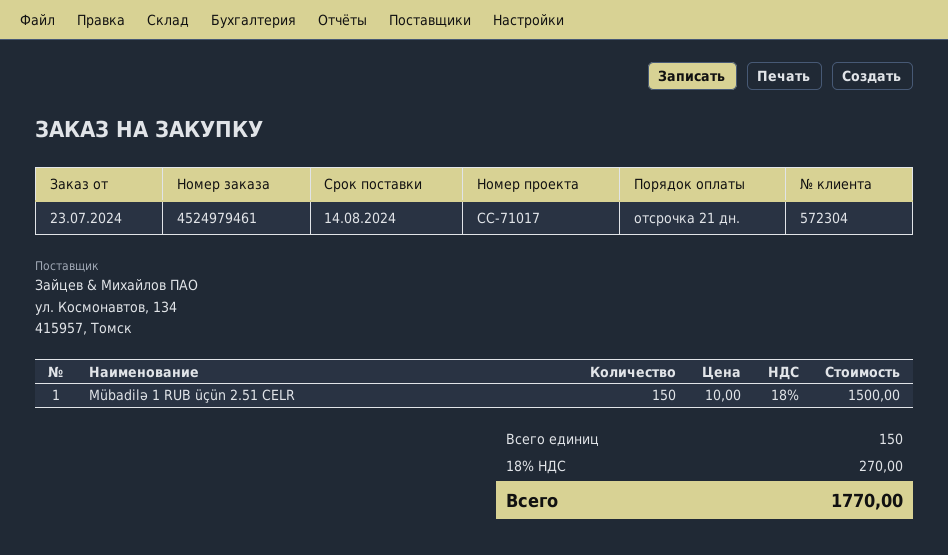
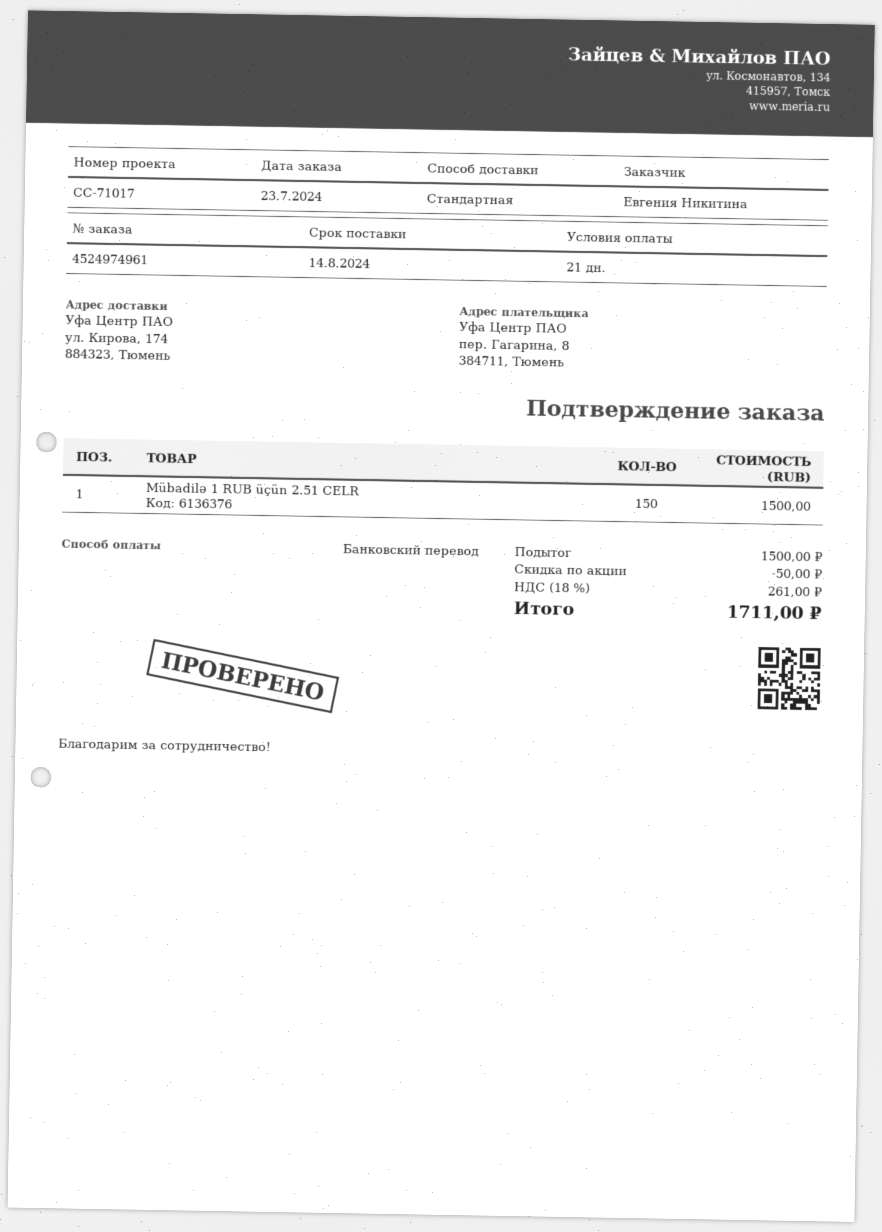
order number: 4524979461 -> 4524974961
discount: none -> 50.00
tax: 18% = 270.00 -> 18% = 261.00
total: 1770.00 -> 1711.00

